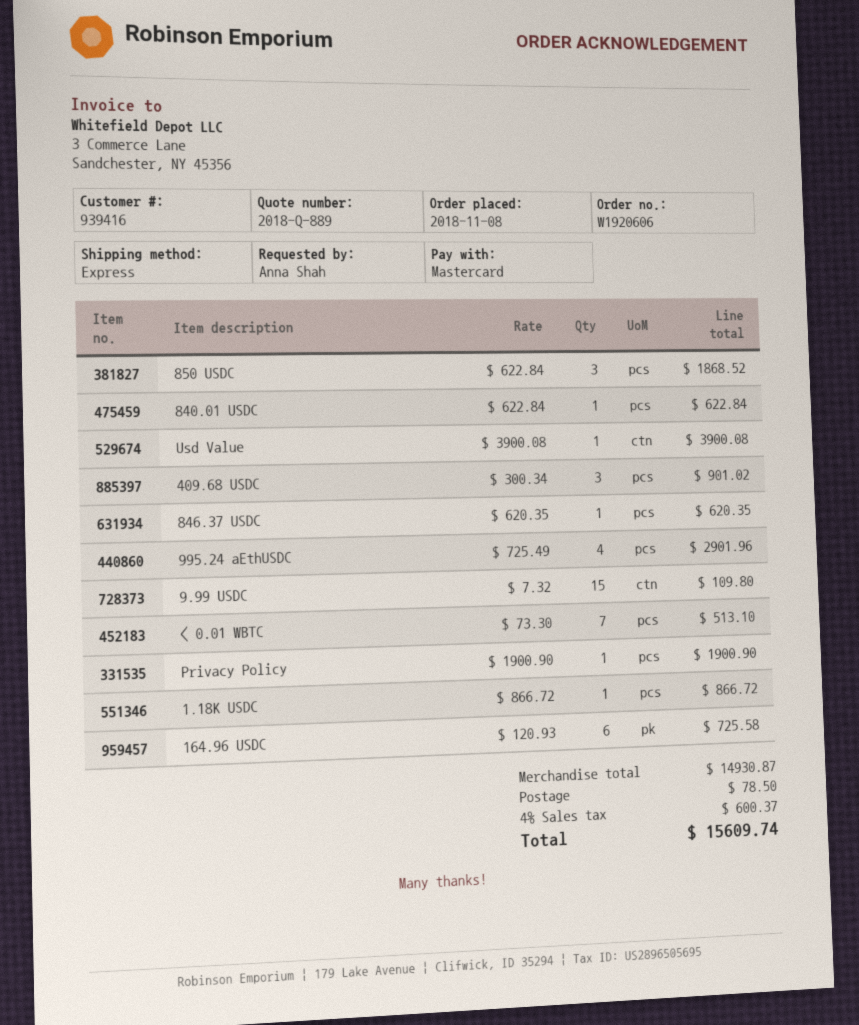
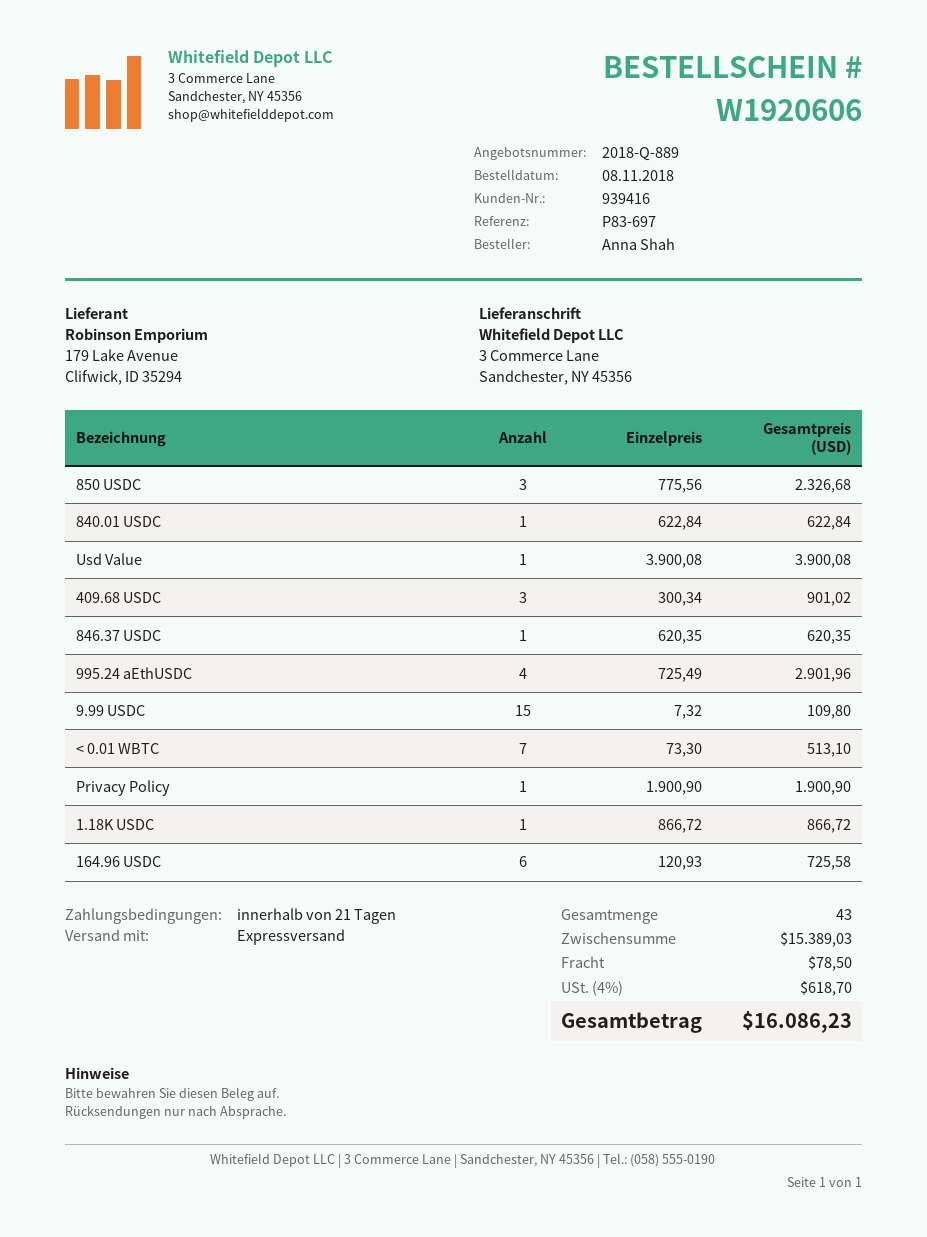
850 USDC: 3 x 622.84 = 1868.52 -> 3 x 775.56 = 2326.68
subtotal: 14930.87 -> 15389.03
tax: 4% = 600.37 -> 4% = 618.70
total: 15609.74 -> 16086.23

